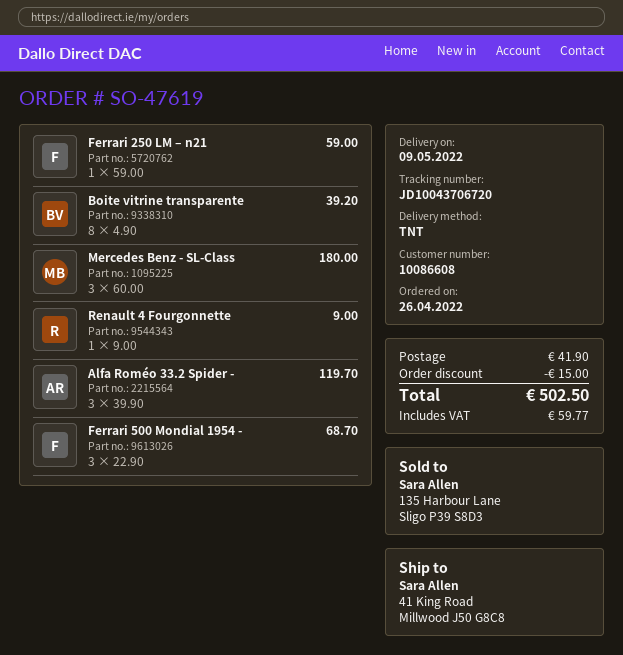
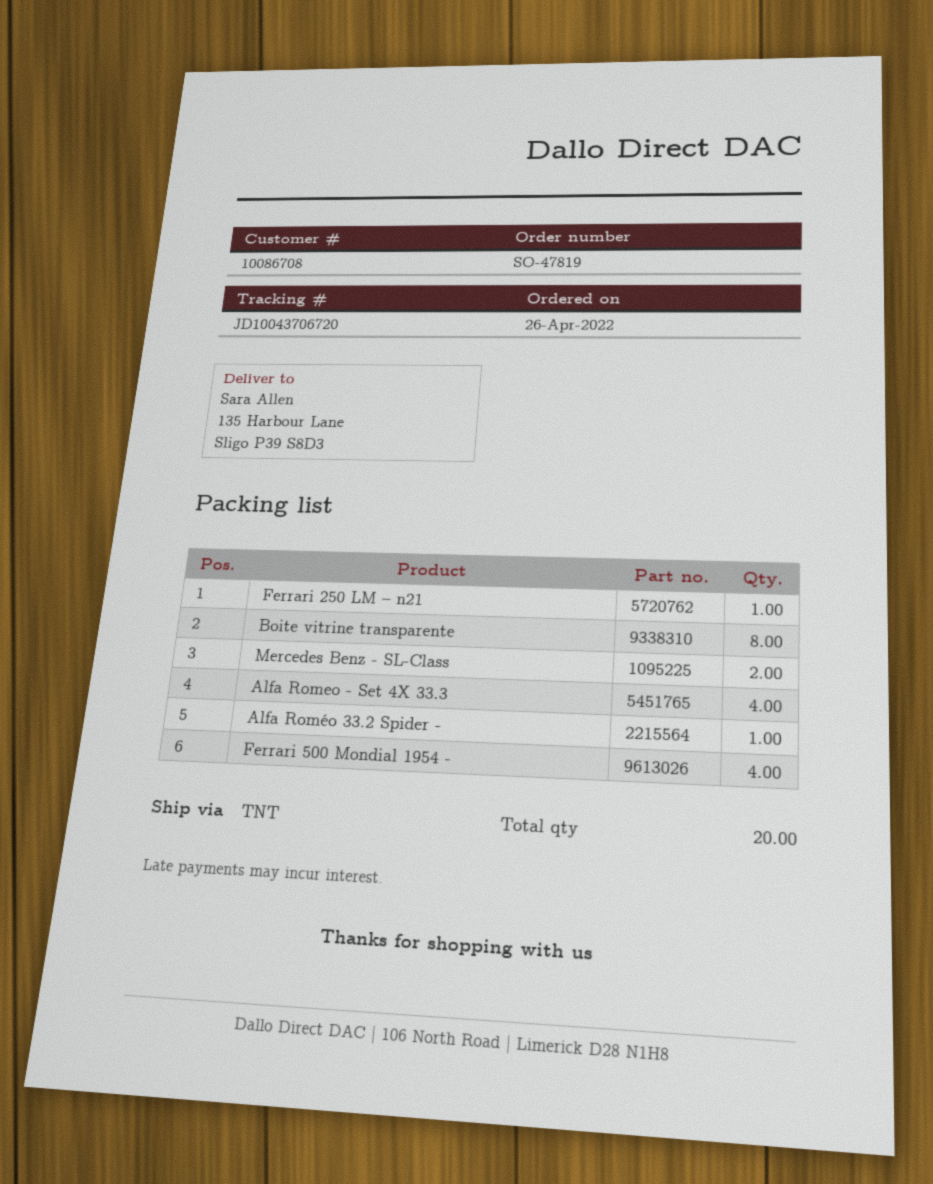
order number: SO-47619 -> SO-47819
customer number: 10086608 -> 10086708
ship to: 41 King Road, Millwood J50 G8C8 -> 135 Harbour Lane, Sligo P39 S8D3
Mercedes Benz - SL-Class: 3 -> 2
Renault 4 Fourgonnette: 1 -> none
Alfa Roméo 33.2 Spider -: 3 -> 1
Ferrari 500 Mondial 1954 -: 3 -> 4
Alfa Romeo - Set 4X 33.3: none -> 4

